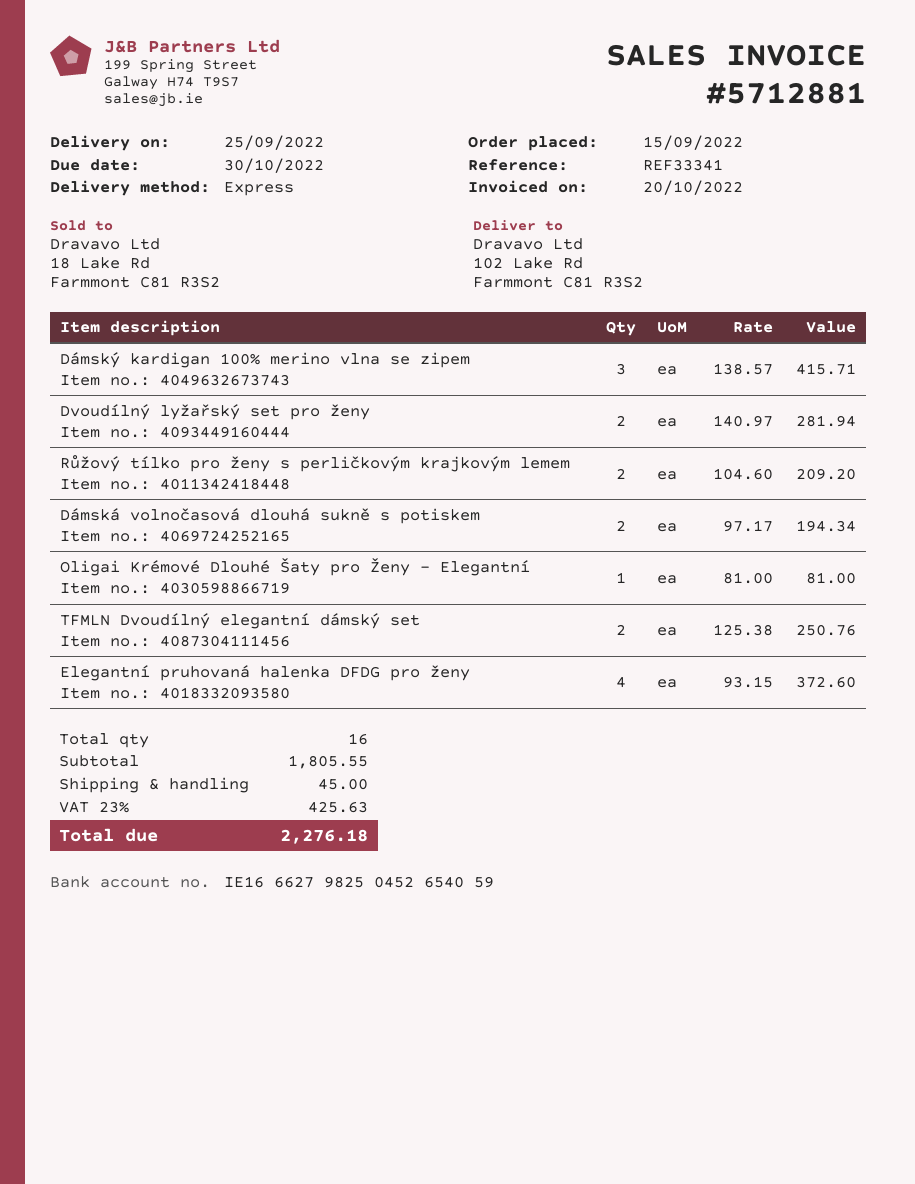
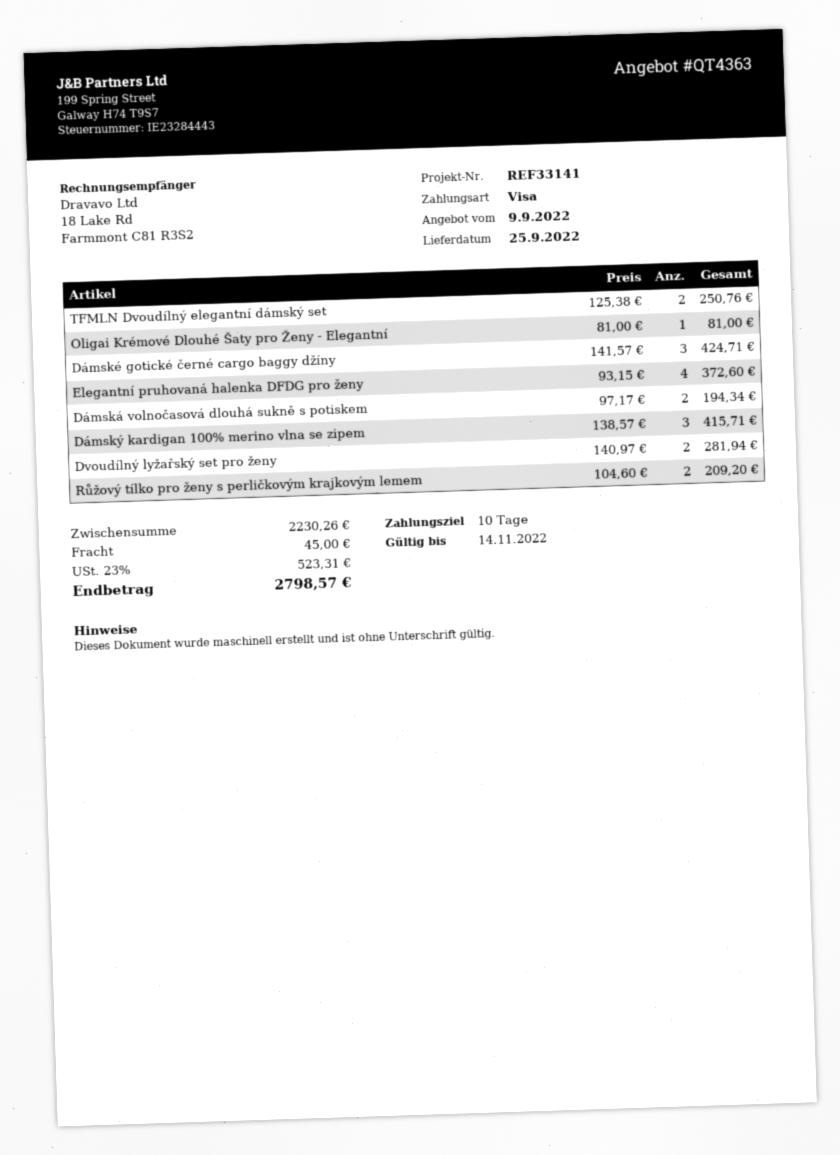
reference: REF33341 -> REF33141
Dámské gotické černé cargo baggy džíny: none -> 3 x 141.57 = 424.71
subtotal: 1805.55 -> 2230.26
tax: 23% = 425.63 -> 23% = 523.31
total: 2276.18 -> 2798.57

